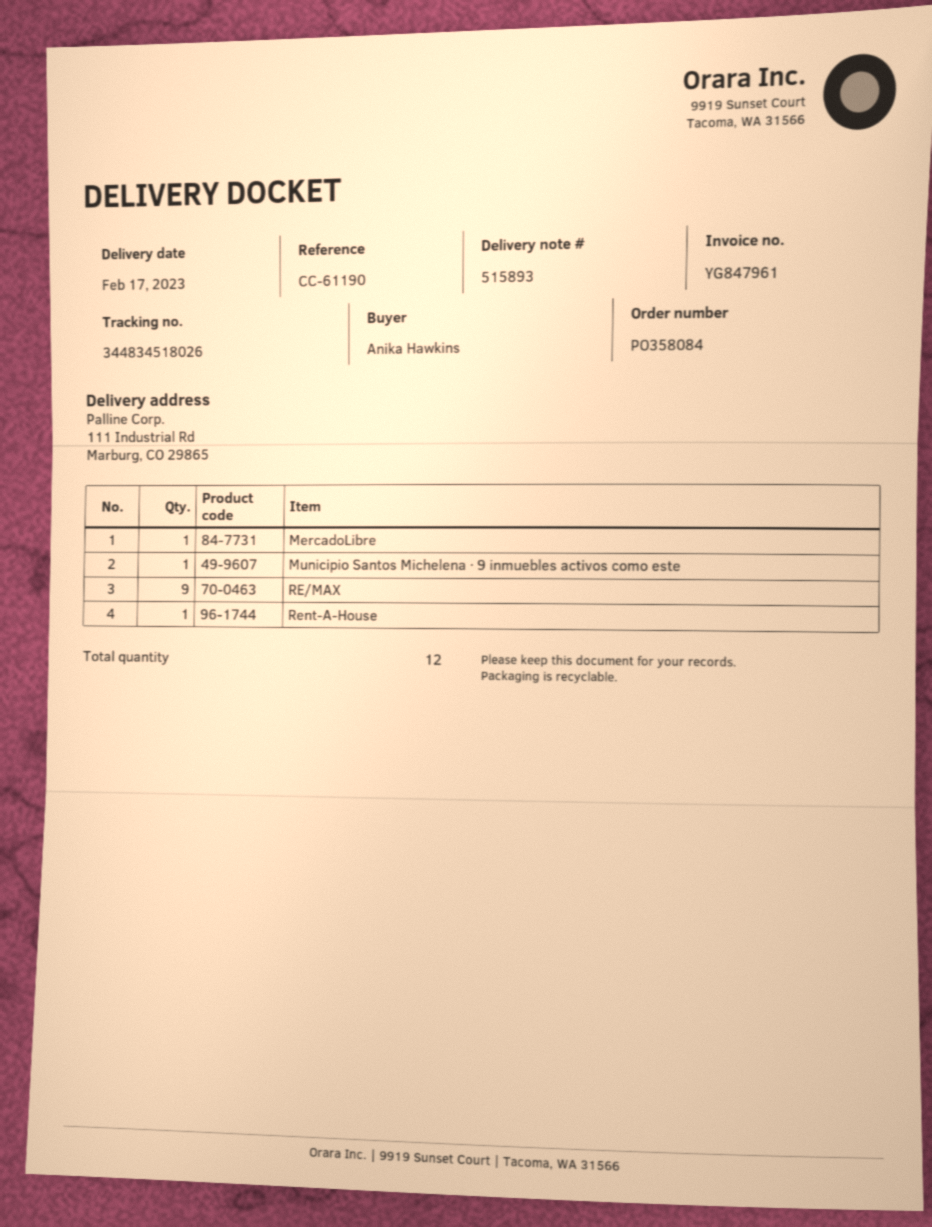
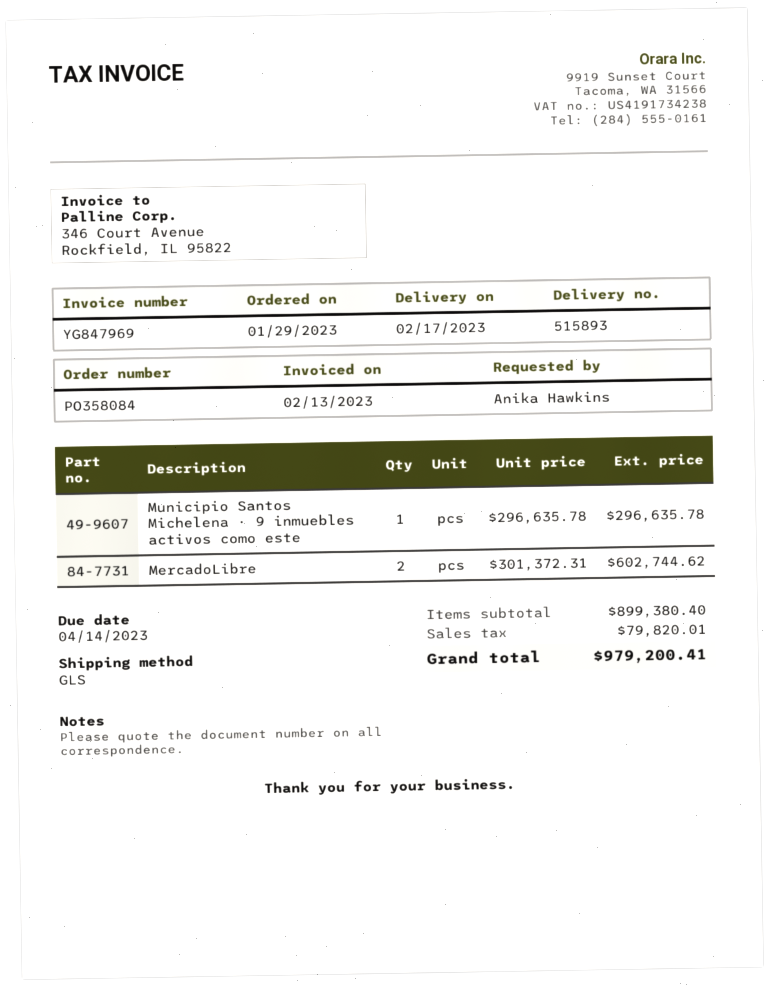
invoice number: YG847961 -> YG847969
MercadoLibre: 1 -> 2
RE/MAX: 9 -> none
Rent-A-House: 1 -> none

